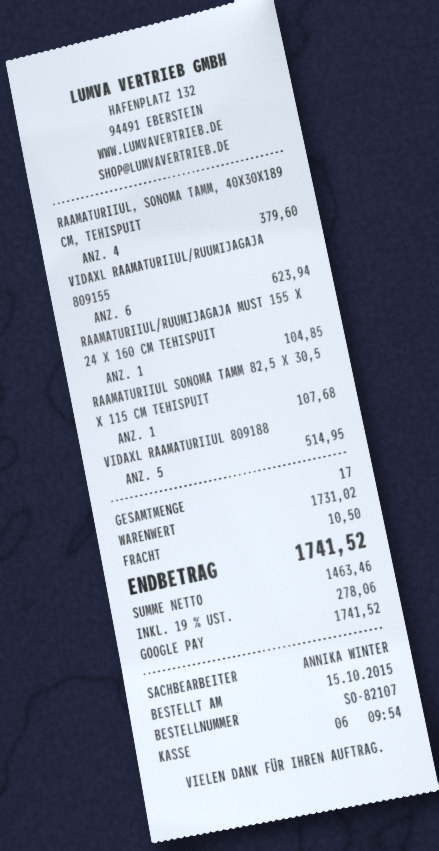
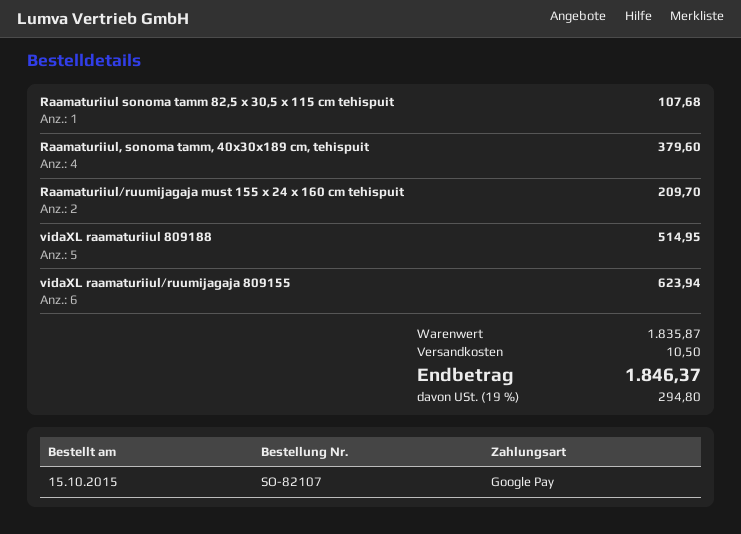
RAAMATURIIUL/RUUMIJAGAJA MUST 155 X 24 X 160 CM TEHISPUIT: 1 for 104.85 -> 2 for 209.70
subtotal: 1731.02 -> 1835.87
tax: 19% = 278.06 -> 19% = 294.80
total: 1741.52 -> 1846.37

